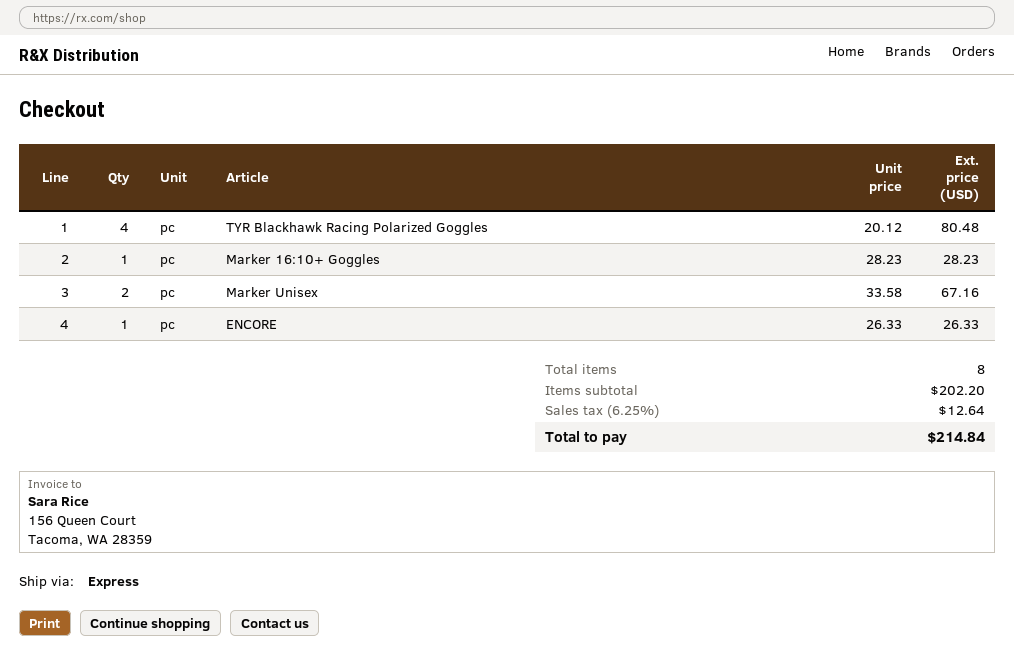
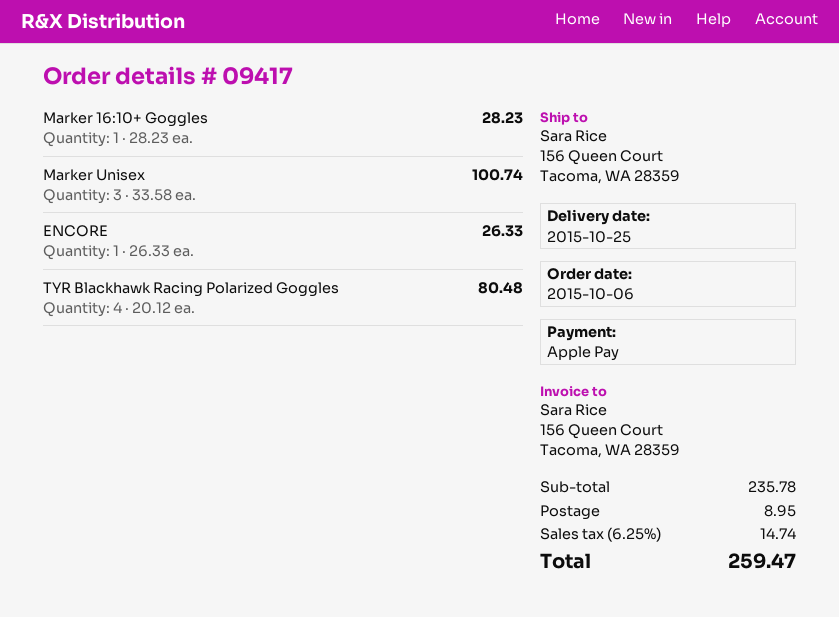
Marker Unisex: 2 x 33.58 = 67.16 -> 3 x 33.58 = 100.74
subtotal: 202.20 -> 235.78
shipping: none -> 8.95
tax: 6.25% = 12.64 -> 6.25% = 14.74
total: 214.84 -> 259.47

